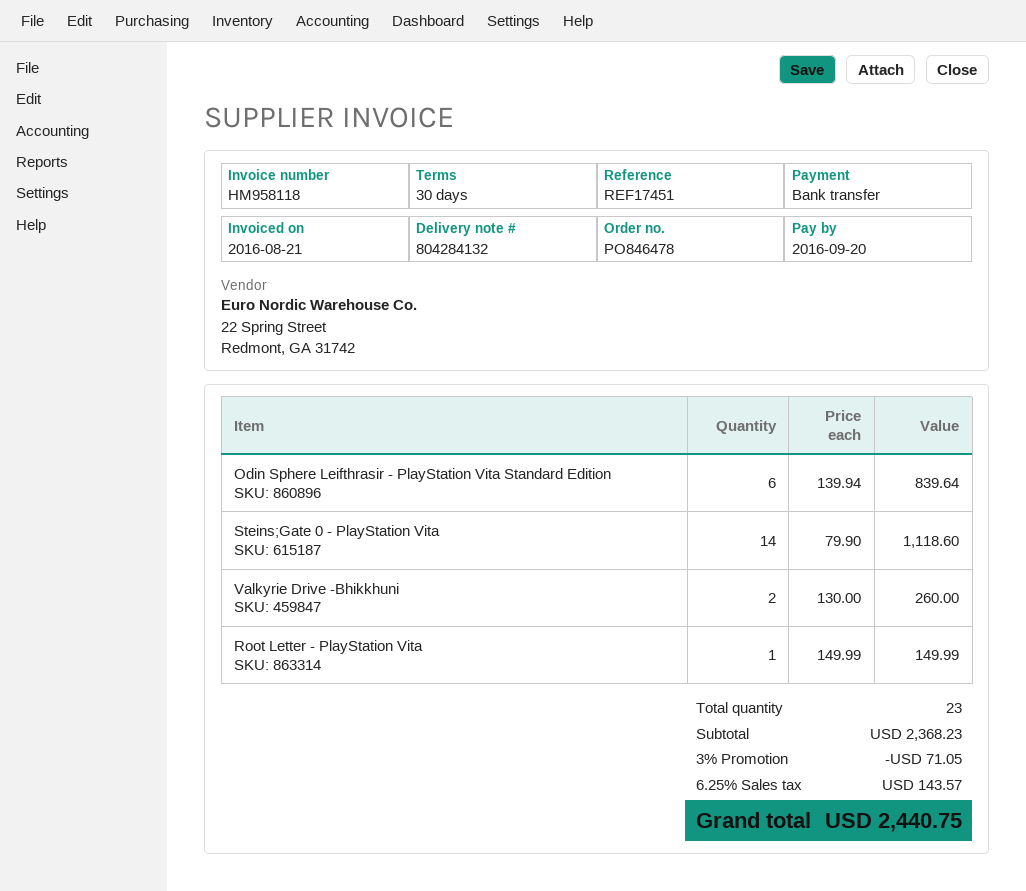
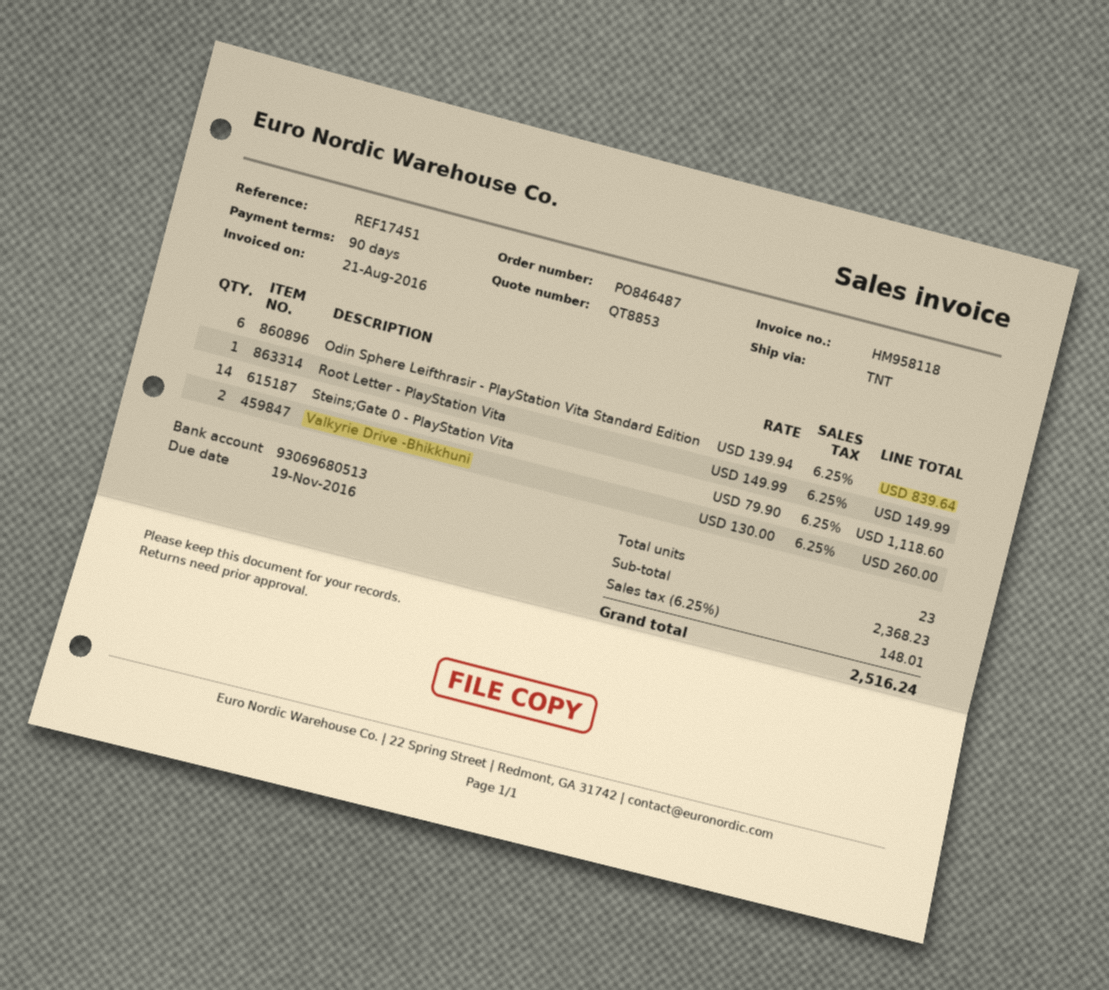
order number: PO846478 -> PO846487
payment terms: 30 days -> 90 days
due date: 2016-09-20 -> 2016-11-19
discount: 3% = 71.05 -> none
tax: 6.25% = 143.57 -> 6.25% = 148.01
total: 2440.75 -> 2516.24

